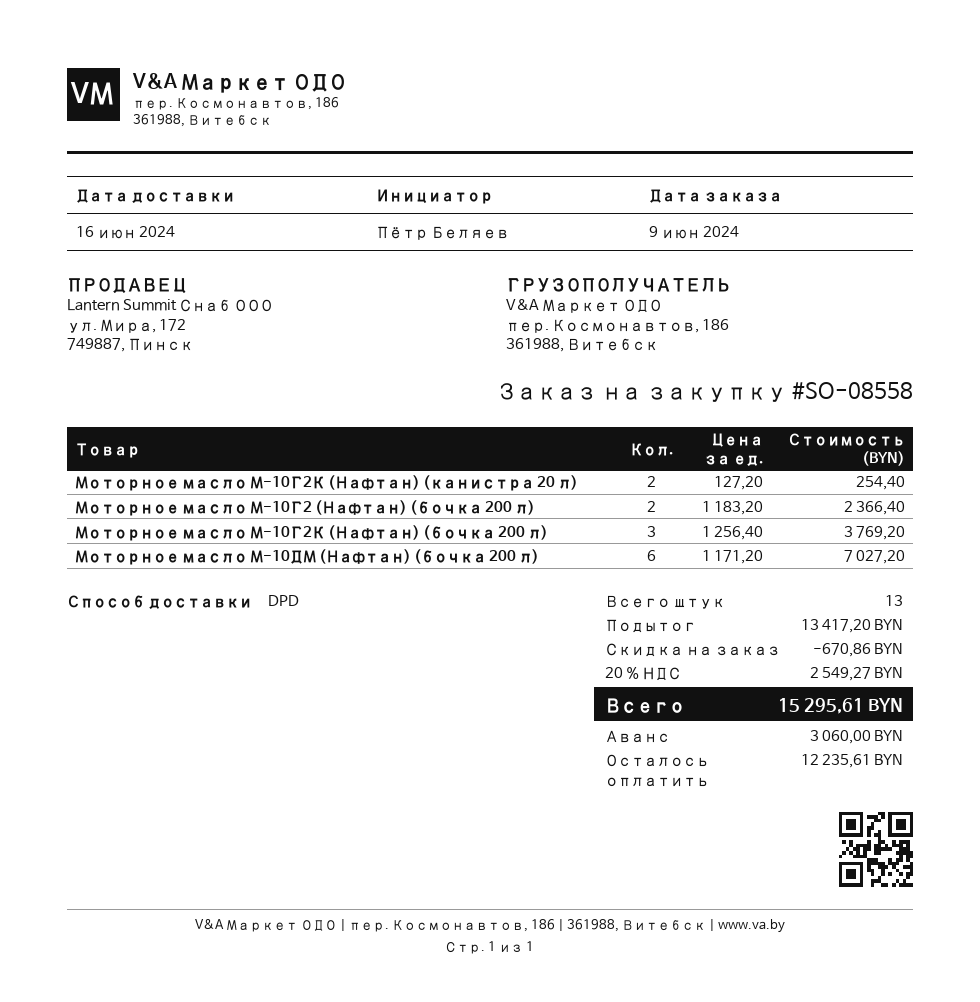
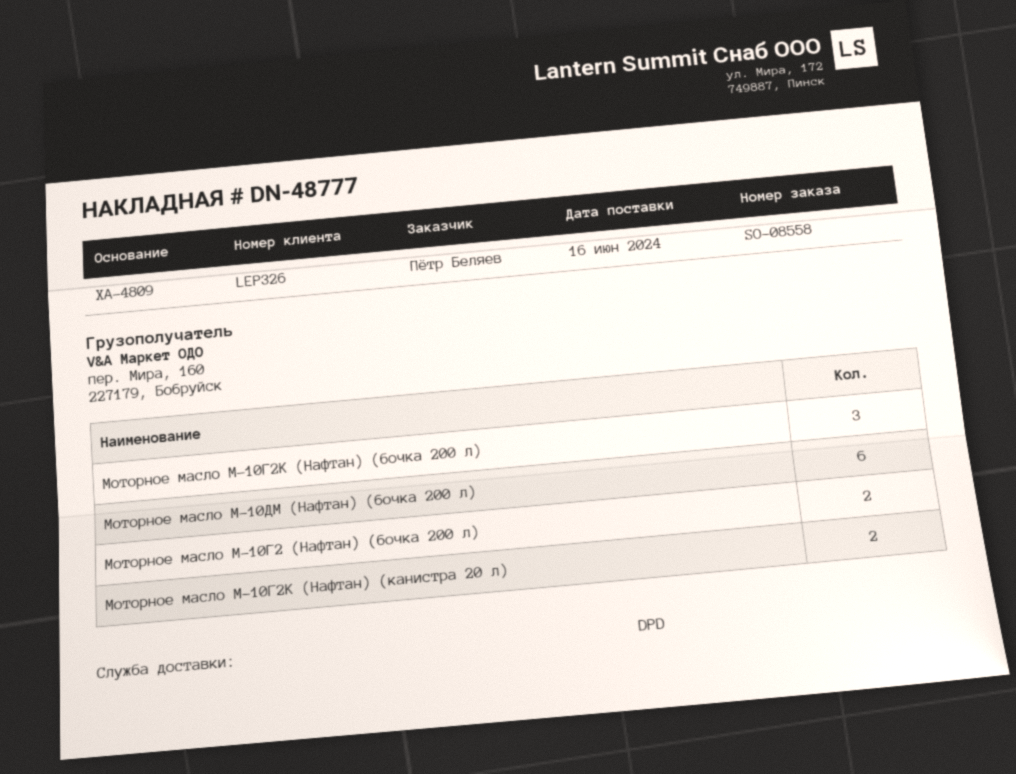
ship to: пер. Космонавтов, 186, 361988, Витебск -> пер. Мира, 160, 227179, Бобруйск

